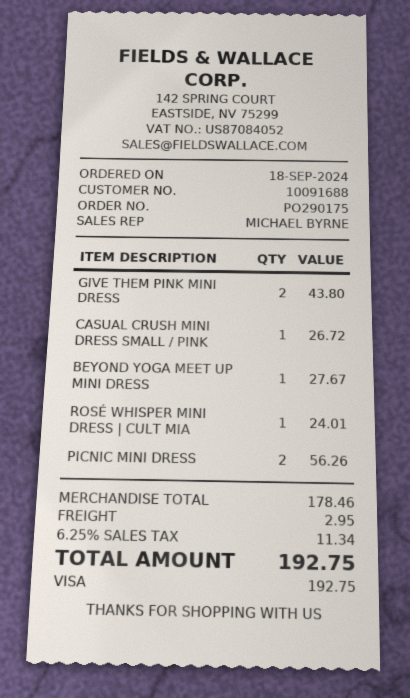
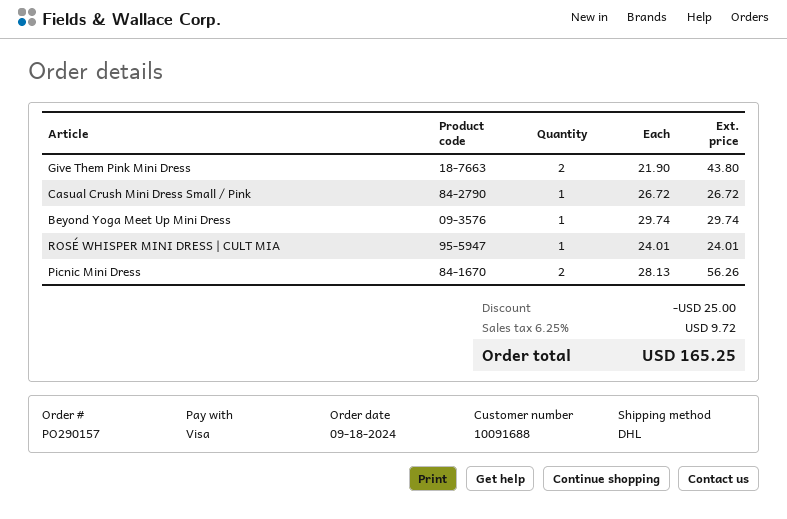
order number: PO290175 -> PO290157
BEYOND YOGA MEET UP MINI DRESS: 1 for 27.67 -> 1 for 29.74
discount: none -> 25.00
shipping: 2.95 -> none
tax: 6.25% = 11.34 -> 6.25% = 9.72
total: 192.75 -> 165.25

